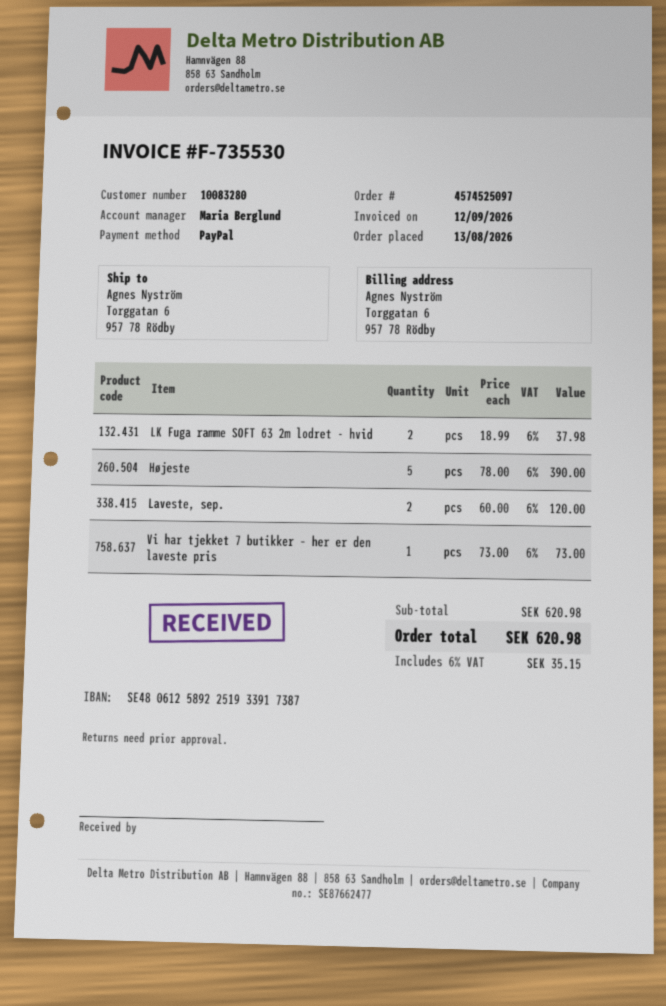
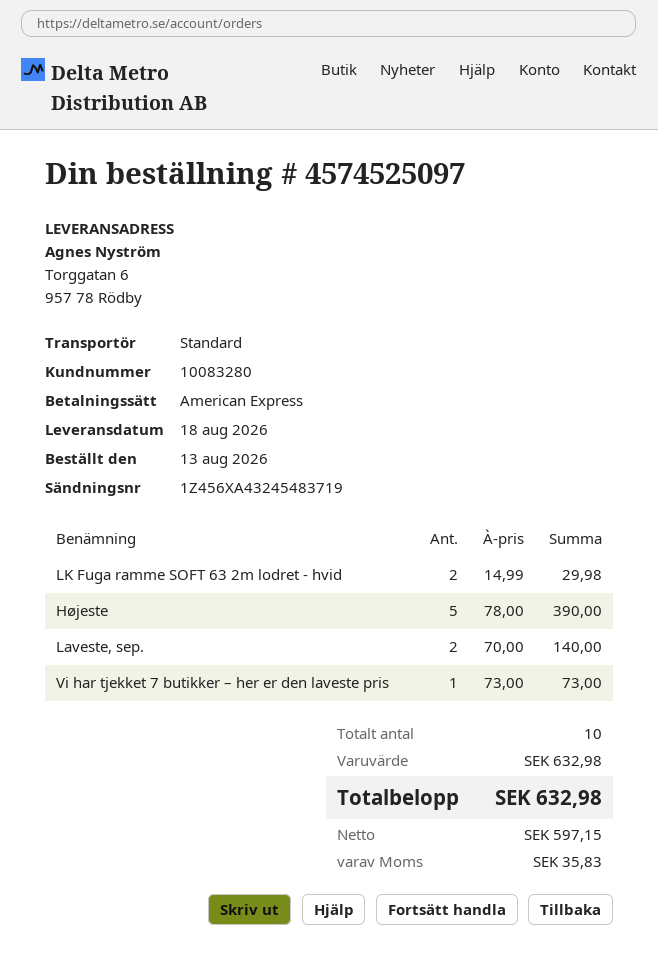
payment method: PayPal -> American Express
LK Fuga ramme SOFT 63 2m lodret - hvid: 2 x 18.99 = 37.98 -> 2 x 14.99 = 29.98
Laveste, sep.: 2 x 60.00 = 120.00 -> 2 x 70.00 = 140.00
subtotal: 620.98 -> 632.98
tax: 35.15 -> 35.83
total: 620.98 -> 632.98

